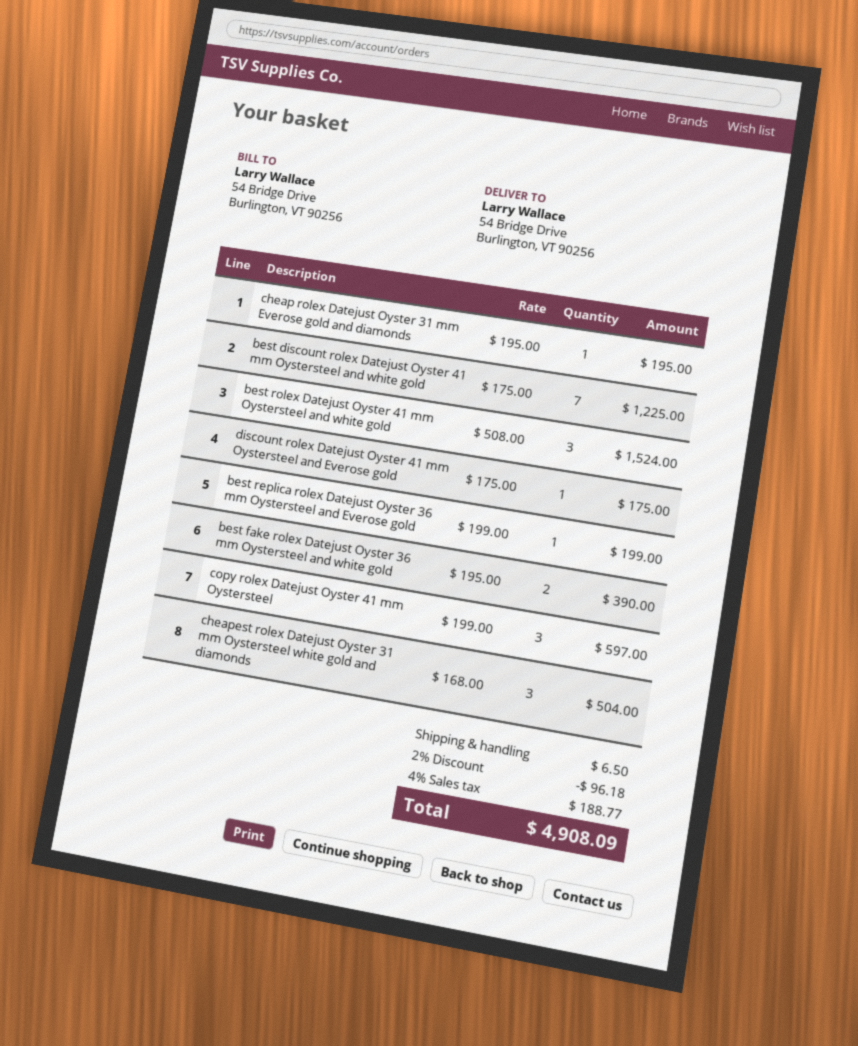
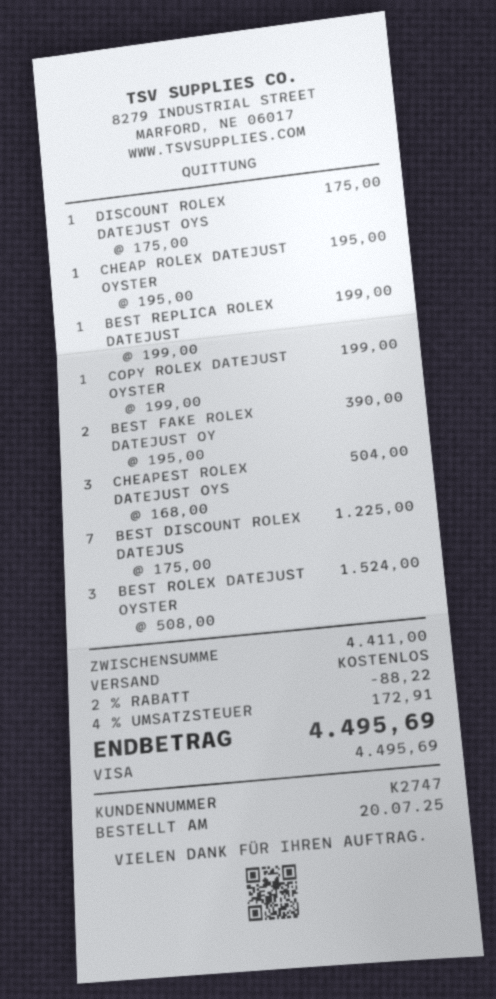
copy rolex Datejust Oyster 41 mm Oystersteel: 3 x 199.00 = 597.00 -> 1 x 199.00 = 199.00
discount: 2% = 96.18 -> 2% = 88.22
shipping: 6.50 -> 0.00
tax: 4% = 188.77 -> 4% = 172.91
total: 4908.09 -> 4495.69

